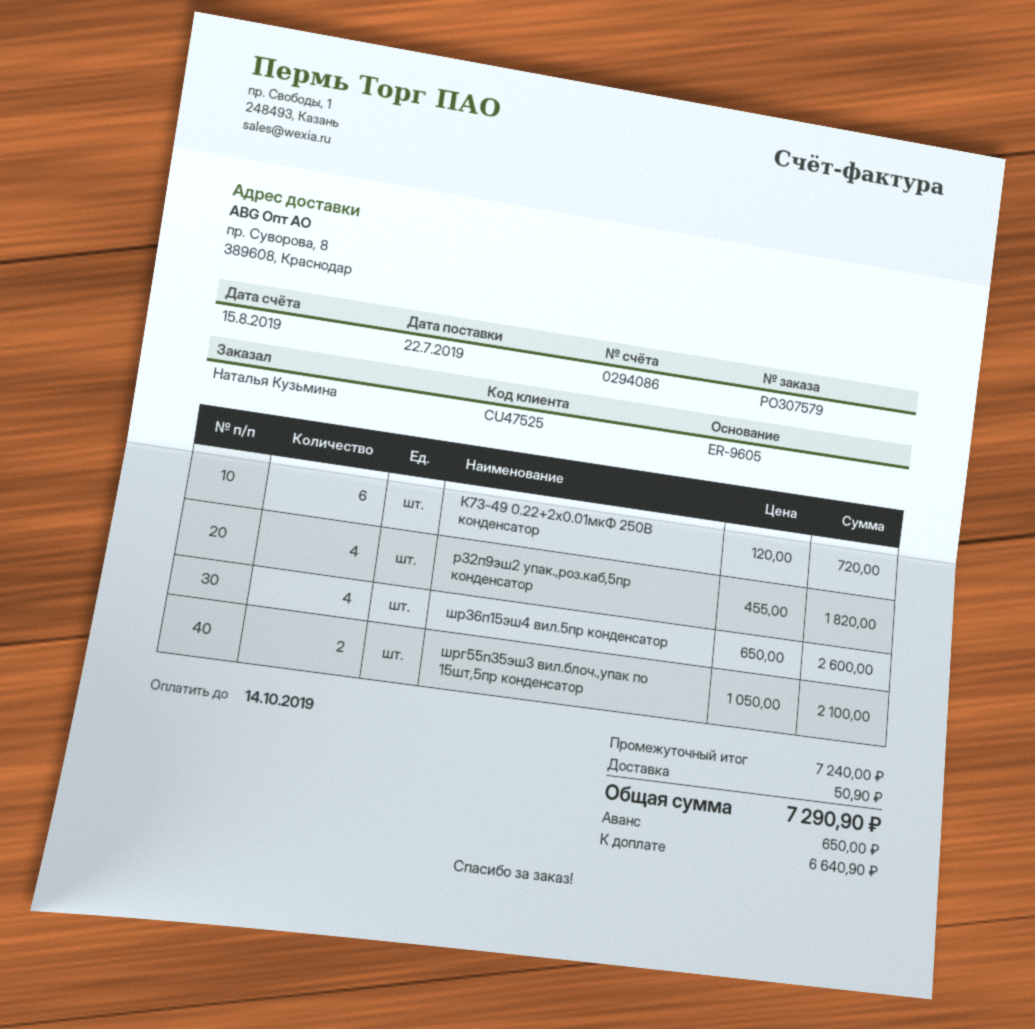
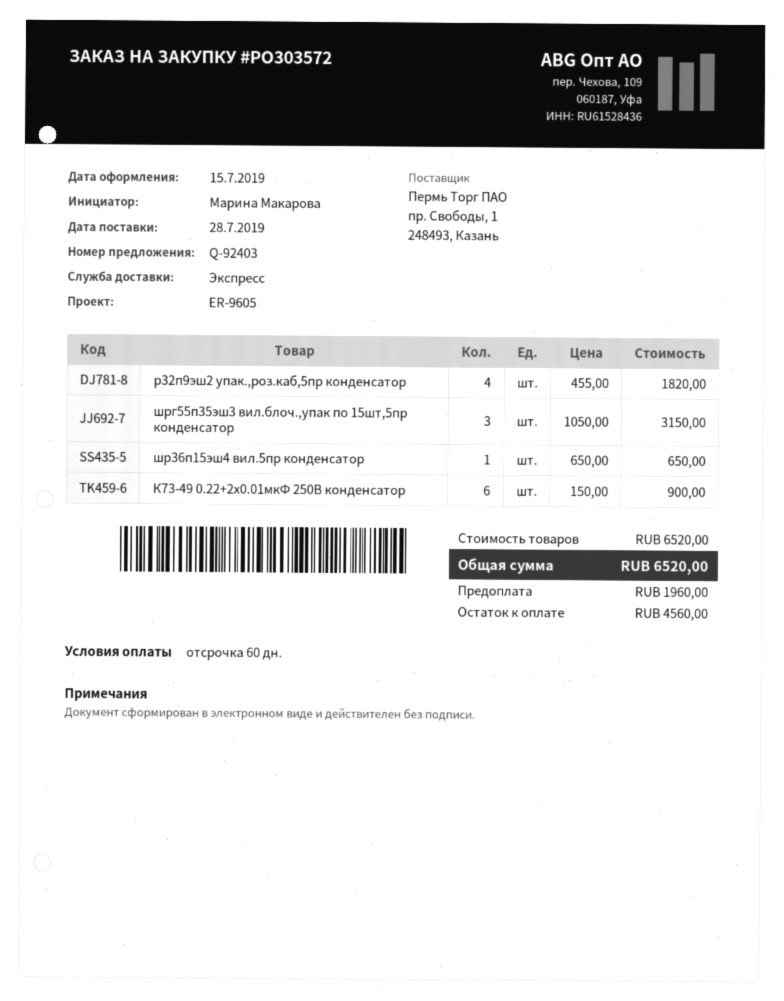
order number: PO307579 -> PO303572
delivery date: 2019-07-22 -> 2019-07-28
ordered by: Наталья Кузьмина -> Марина Макарова
К73-49 0.22+2х0.01мкФ 250В конденсатор: 6 x 120.00 = 720.00 -> 6 x 150.00 = 900.00
шр36п15эш4 вил.5пр конденсатор: 4 x 650.00 = 2600.00 -> 1 x 650.00 = 650.00
шрг55п35эш3 вил.блоч.,упак по 15шт,5пр конденсатор: 2 x 1050.00 = 2100.00 -> 3 x 1050.00 = 3150.00
subtotal: 7240.00 -> 6520.00
shipping: 50.90 -> none
total: 7290.90 -> 6520.00
deposit: 650.00 -> 1960.00
balance: 6640.90 -> 4560.00

